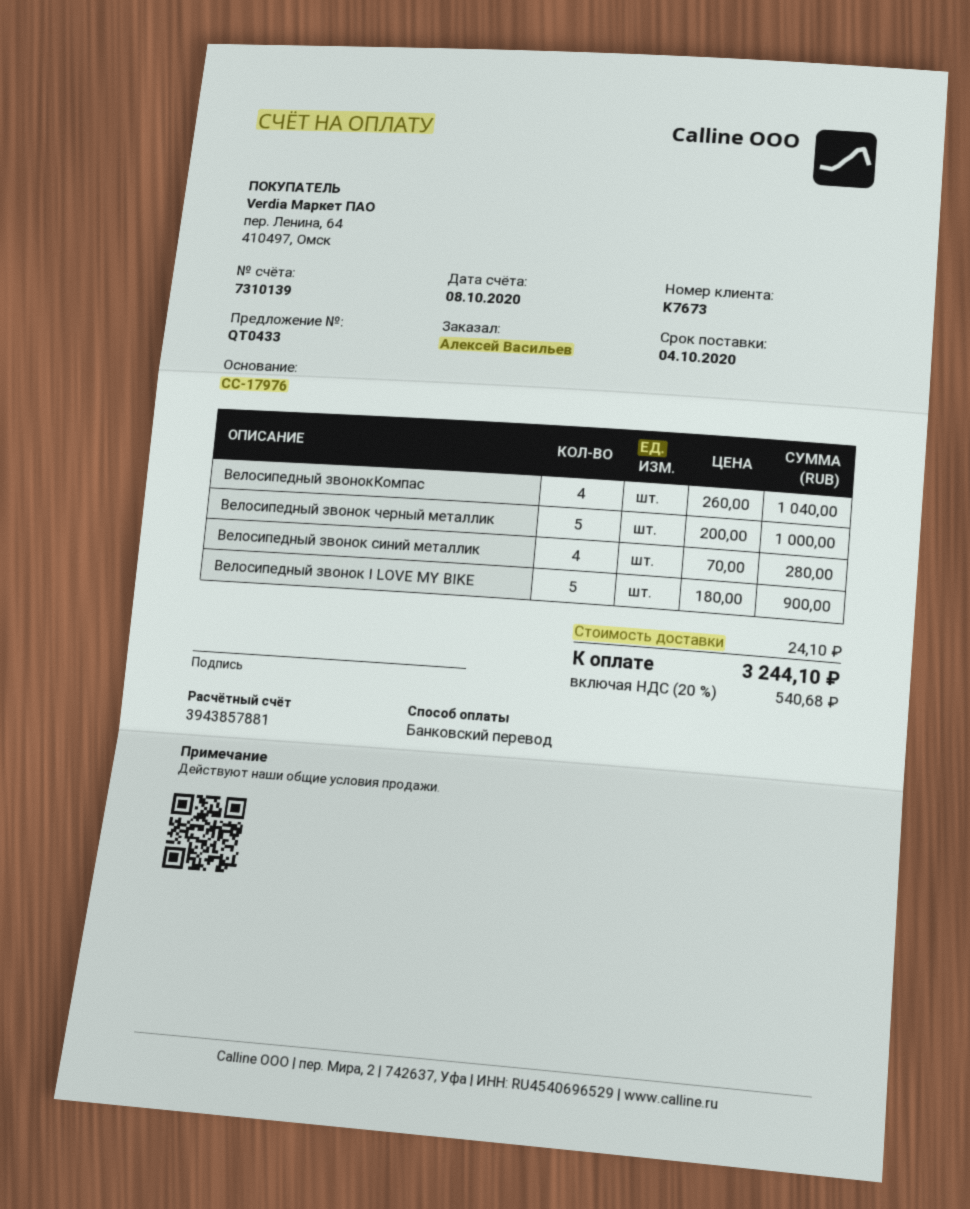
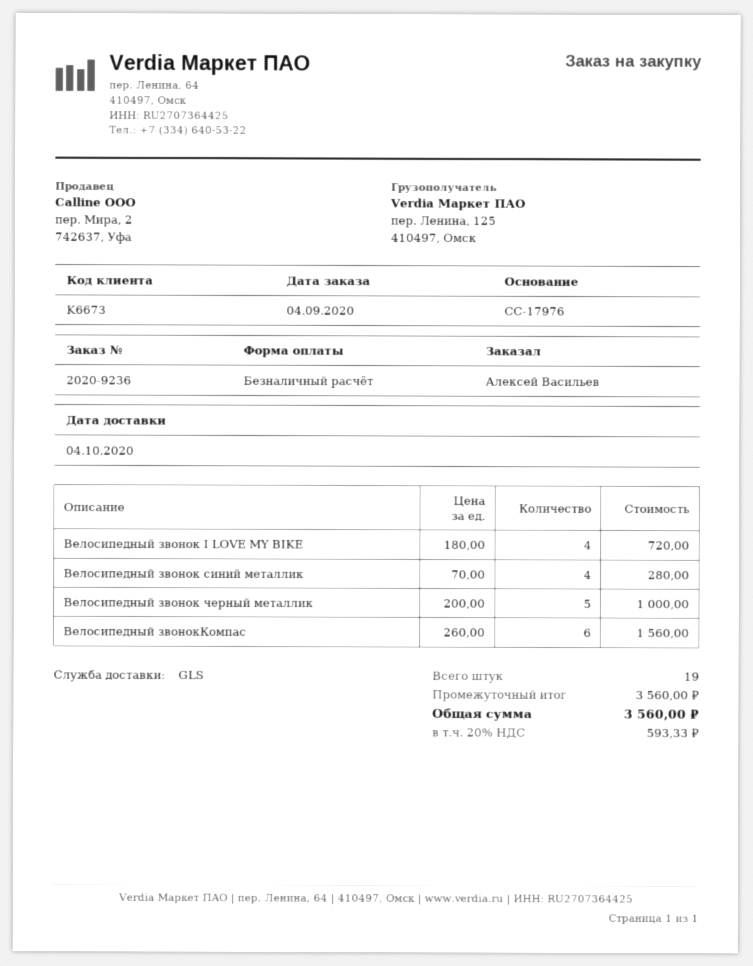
customer number: K7673 -> K6673
Велосипедный звонокКомпас: 4 x 260.00 = 1040.00 -> 6 x 260.00 = 1560.00
Велосипедный звонок I LOVE MY BIKE: 5 x 180.00 = 900.00 -> 4 x 180.00 = 720.00
shipping: 24.10 -> none
tax: 20% = 540.68 -> 20% = 593.33
total: 3244.10 -> 3560.00

